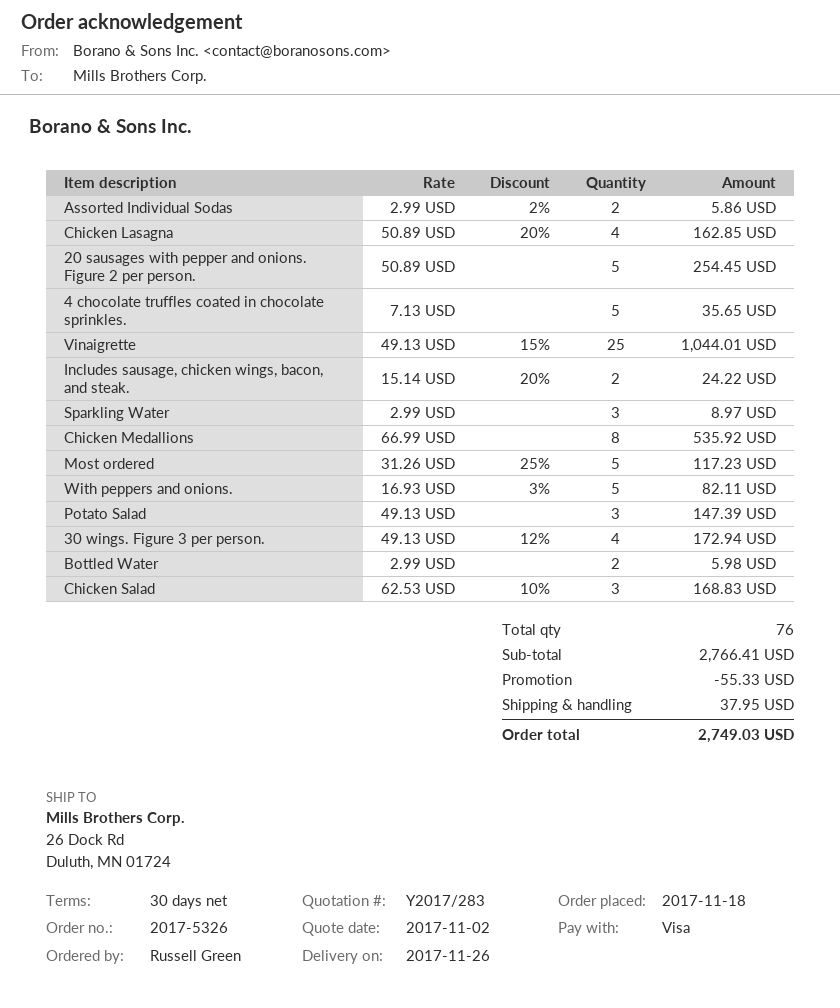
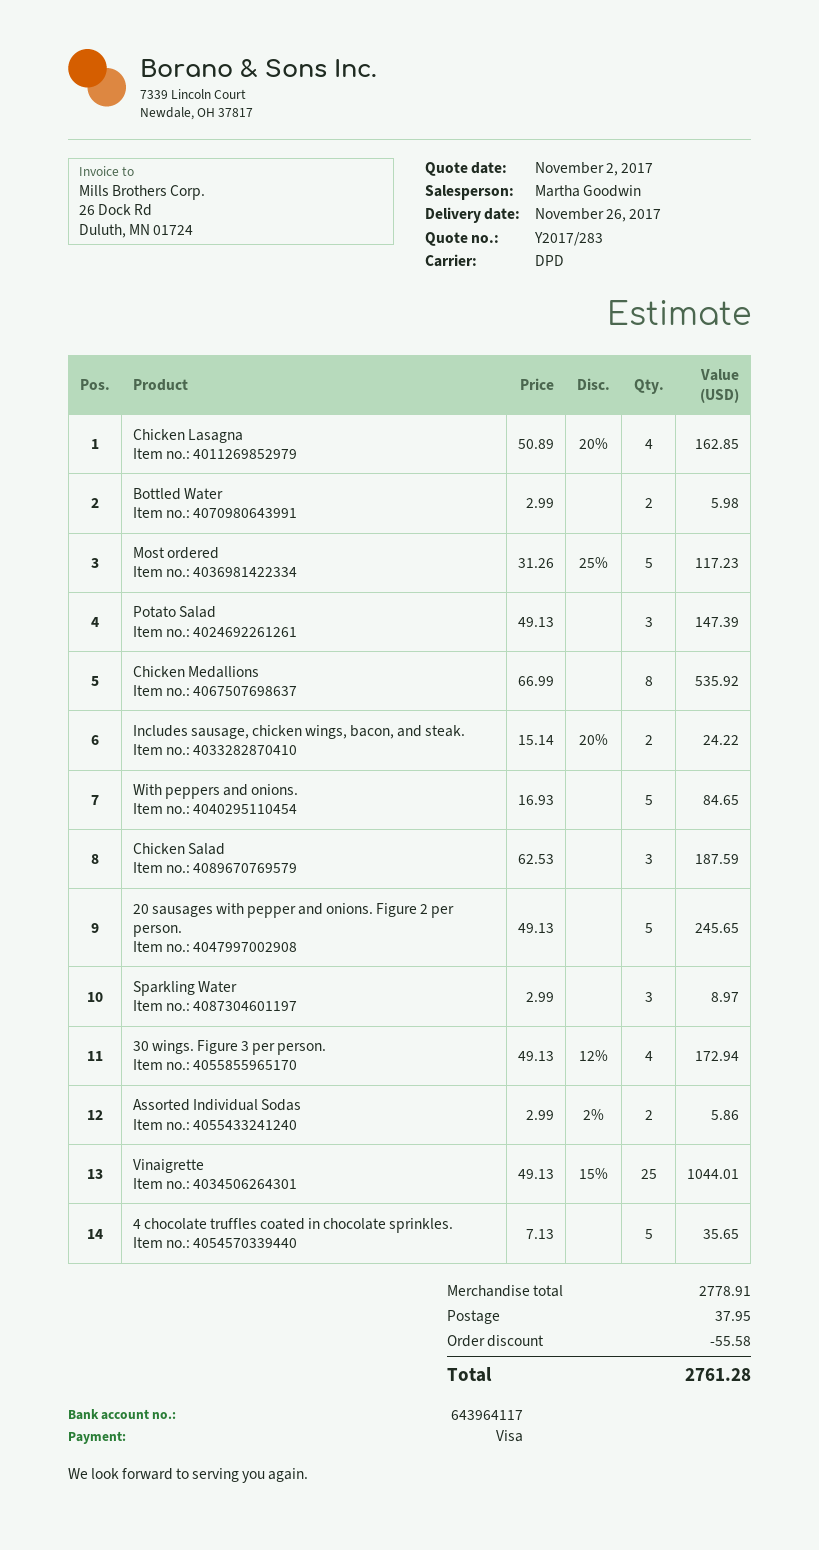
20 sausages with pepper and onions. Figure 2 per person.: 5 x 50.89 = 254.45 -> 5 x 49.13 = 245.65
With peppers and onions.: 5 x 16.93 - 3% = 82.11 -> 5 x 16.93 = 84.65
Chicken Salad: 3 x 62.53 - 10% = 168.83 -> 3 x 62.53 = 187.59
subtotal: 2766.41 -> 2778.91
discount: 55.33 -> 55.58
total: 2749.03 -> 2761.28

